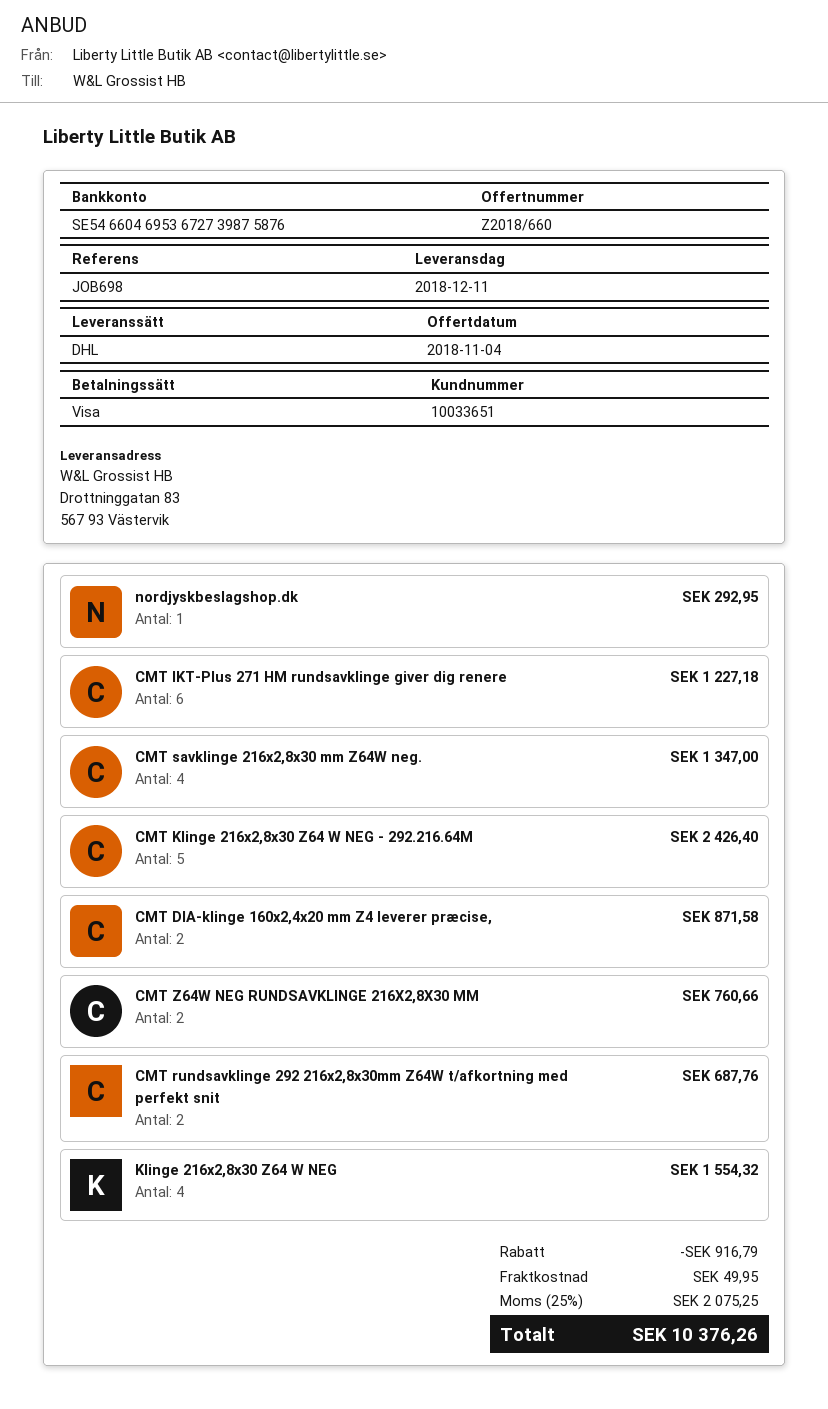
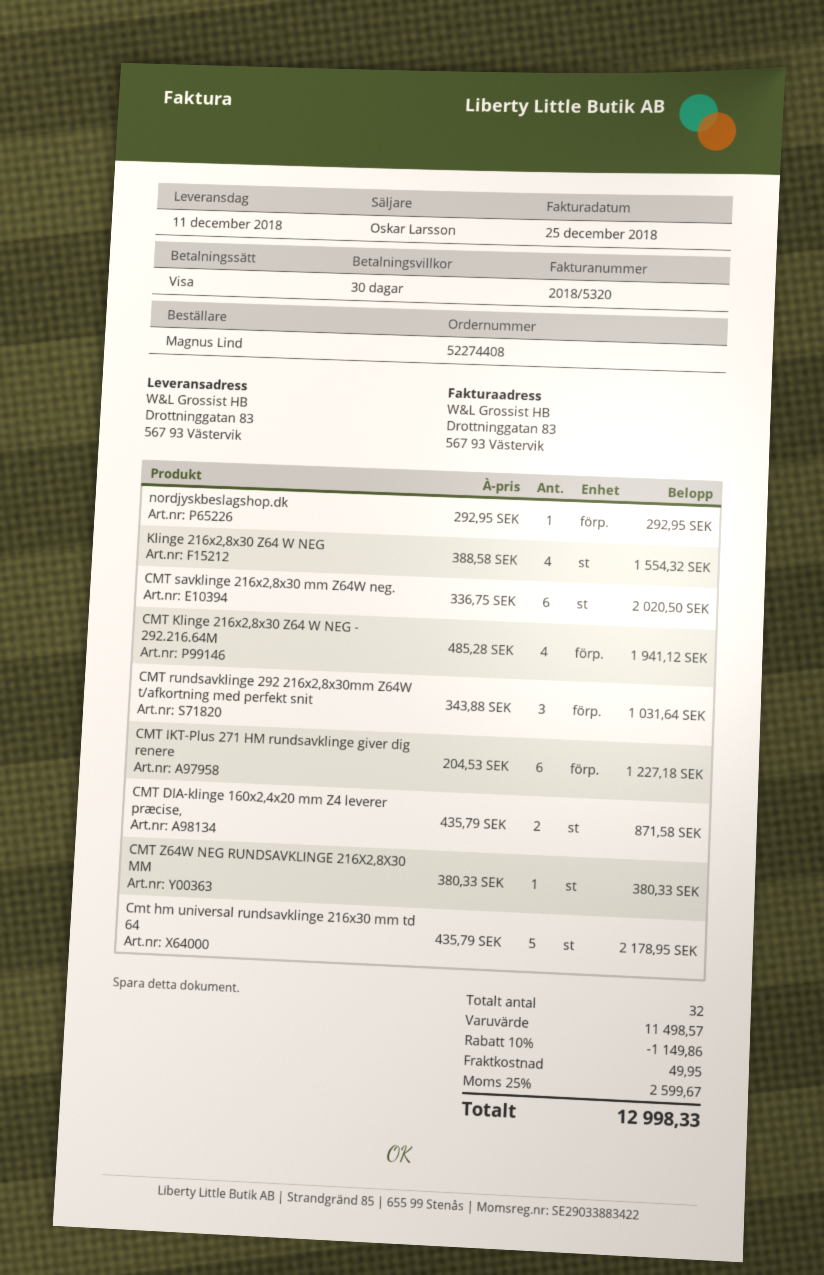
CMT savklinge 216x2,8x30 mm Z64W neg.: 4 for 1347.00 -> 6 for 2020.50
CMT Klinge 216x2,8x30 Z64 W NEG - 292.216.64M: 5 for 2426.40 -> 4 for 1941.12
CMT Z64W NEG RUNDSAVKLINGE 216X2,8X30 MM: 2 for 760.66 -> 1 for 380.33
CMT rundsavklinge 292 216x2,8x30mm Z64W t/afkortning med perfekt snit: 2 for 687.76 -> 3 for 1031.64
Cmt hm universal rundsavklinge 216x30 mm td 64: none -> 5 for 2178.95
discount: 916.79 -> 1149.86
tax: 25% = 2075.25 -> 25% = 2599.67
total: 10376.26 -> 12998.33

